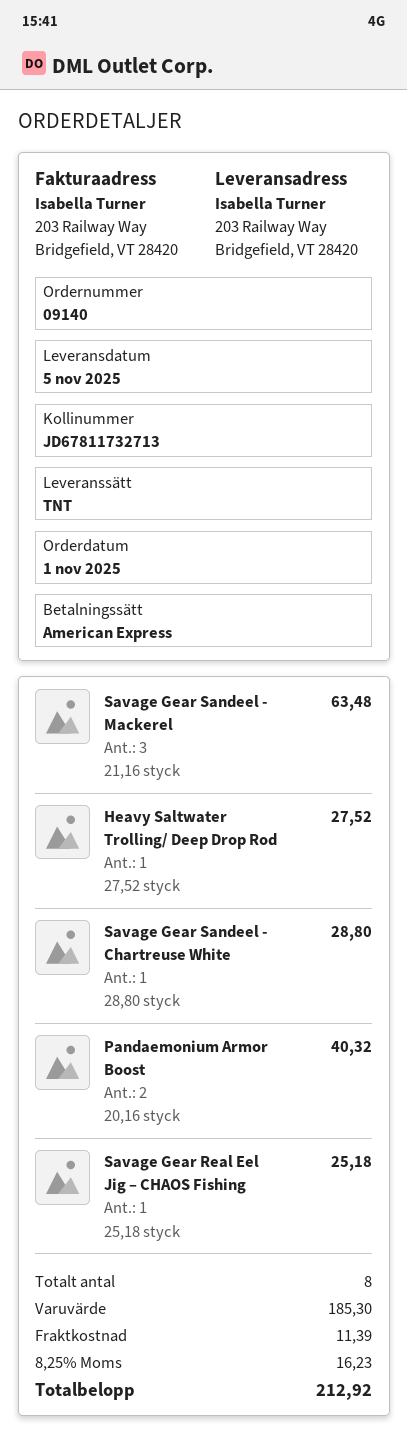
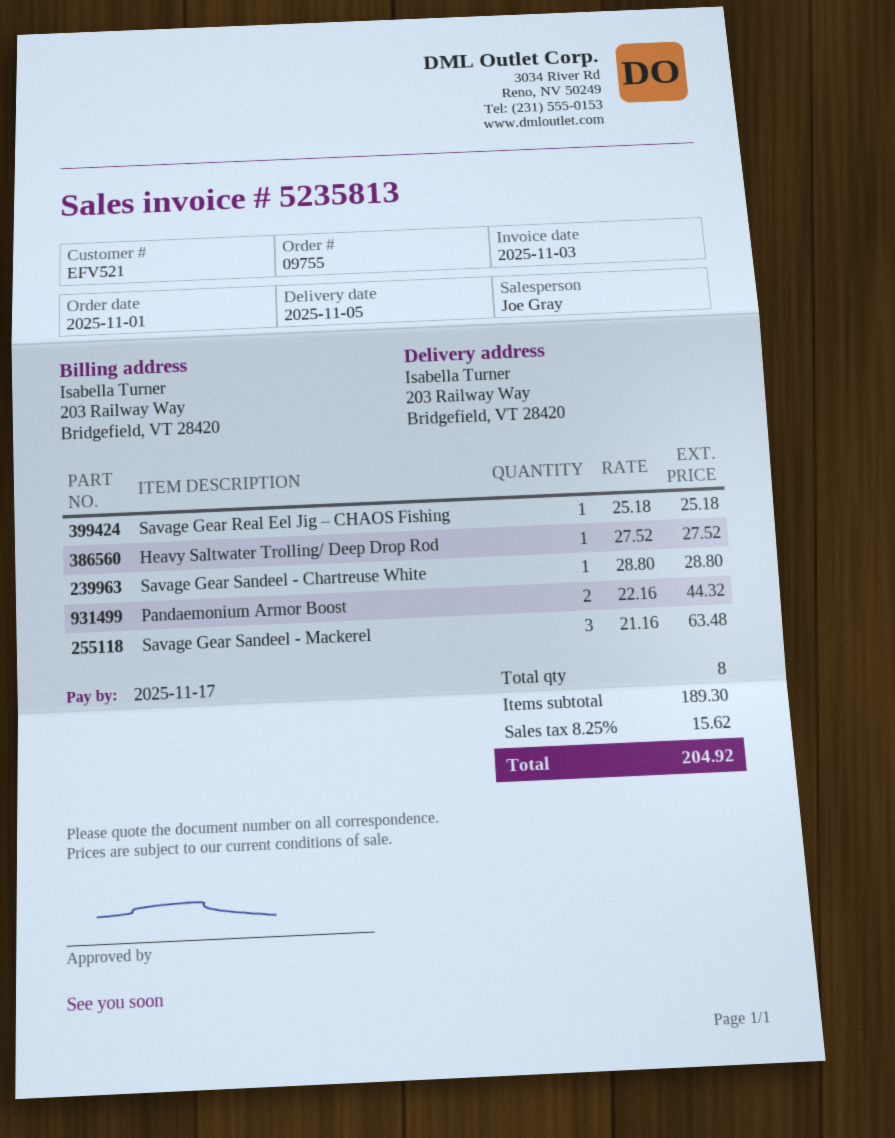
order number: 09140 -> 09755
Pandaemonium Armor Boost: 2 x 20.16 = 40.32 -> 2 x 22.16 = 44.32
subtotal: 185.30 -> 189.30
shipping: 11.39 -> none
tax: 8.25% = 16.23 -> 8.25% = 15.62
total: 212.92 -> 204.92

